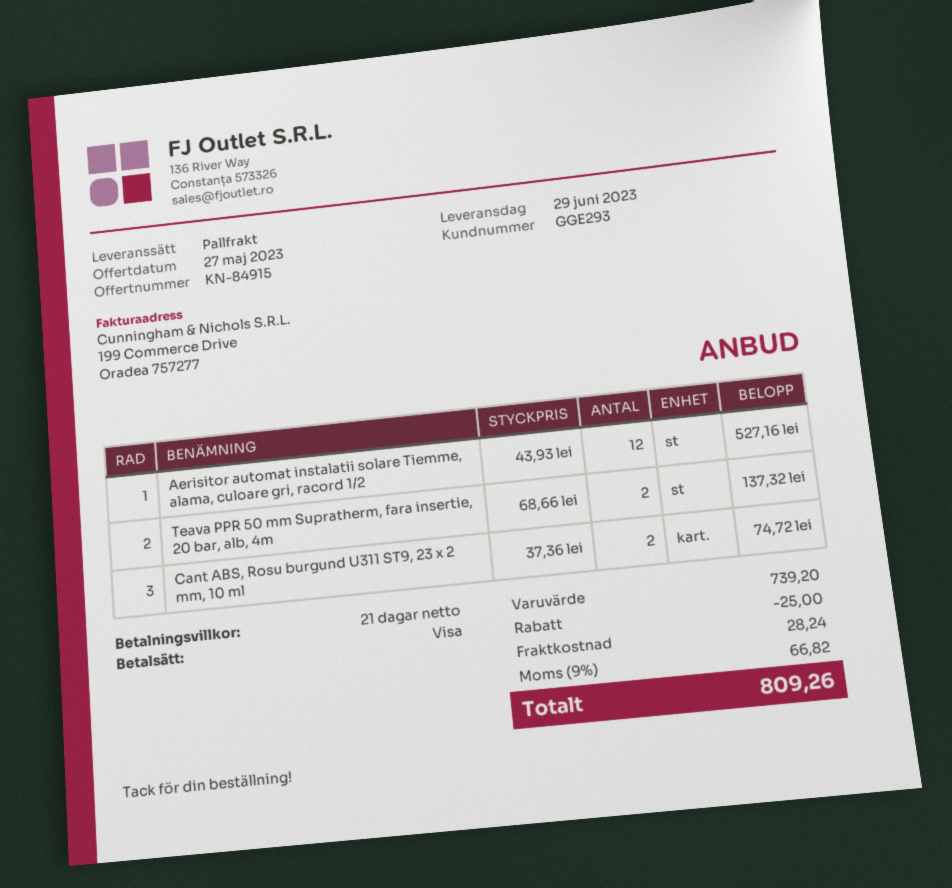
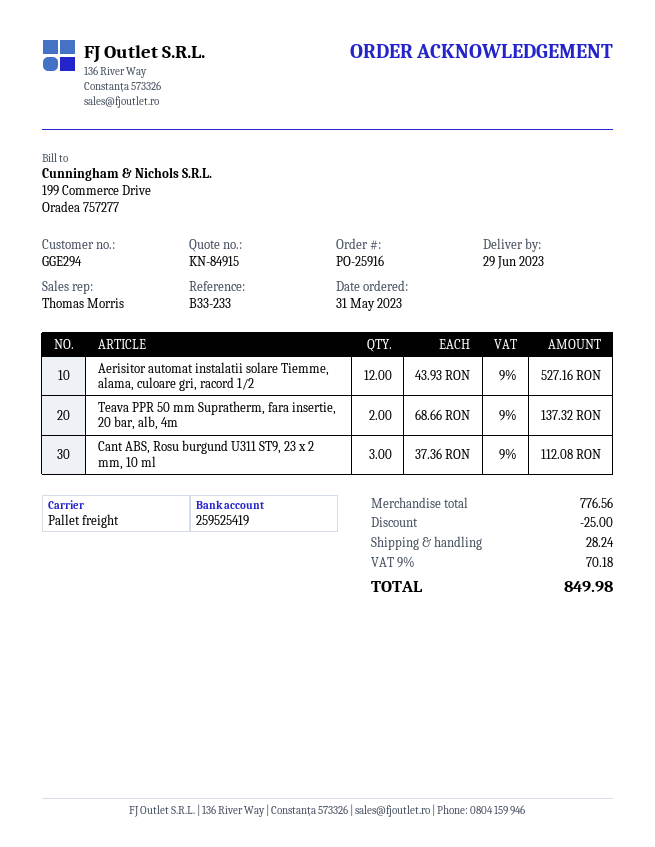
customer number: GGE293 -> GGE294
Cant ABS, Rosu burgund U311 ST9, 23 x 2 mm, 10 ml: 2 x 37.36 = 74.72 -> 3 x 37.36 = 112.08
subtotal: 739.20 -> 776.56
tax: 9% = 66.82 -> 9% = 70.18
total: 809.26 -> 849.98

